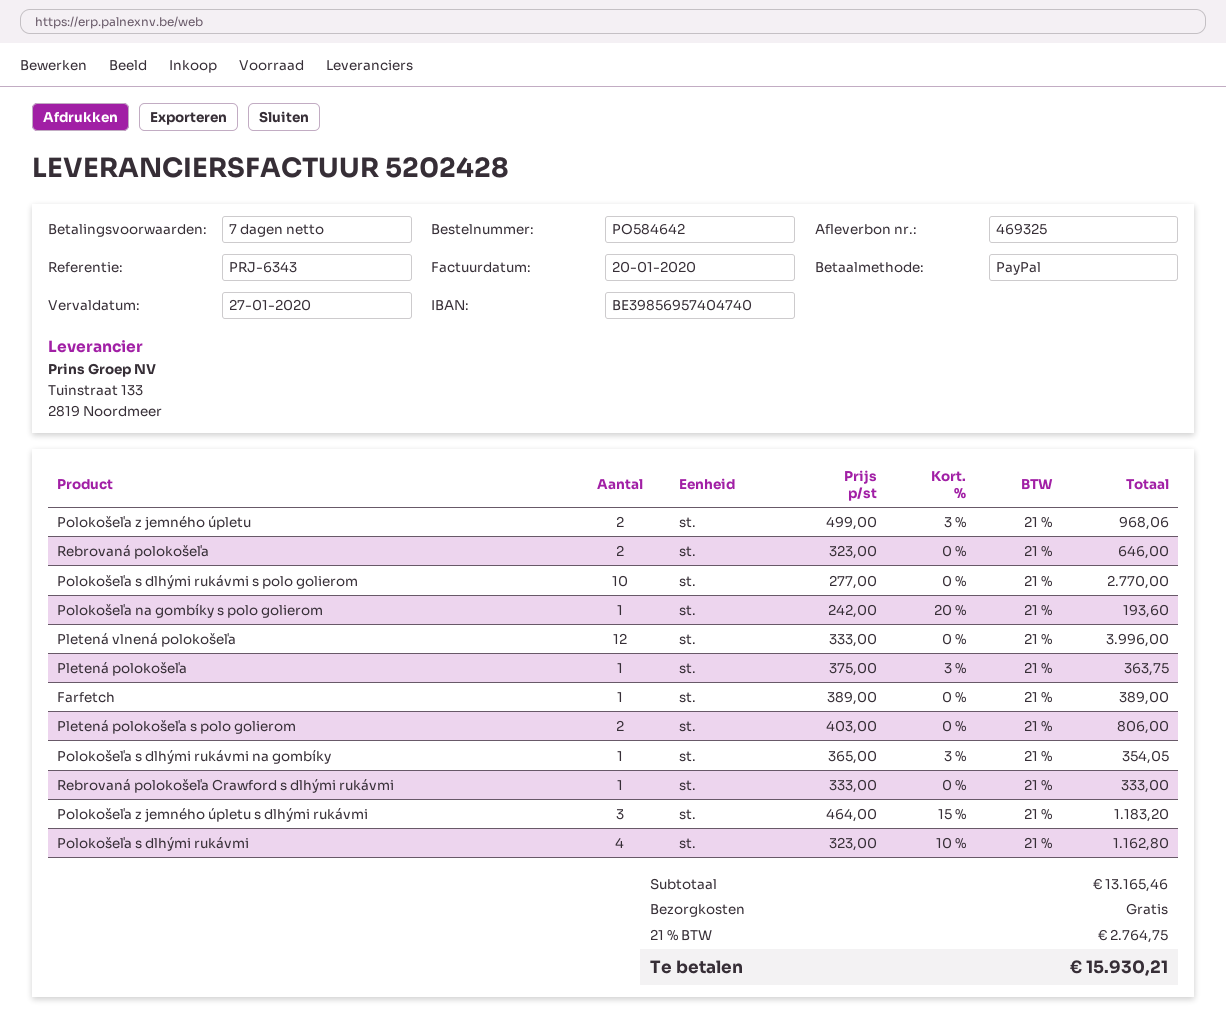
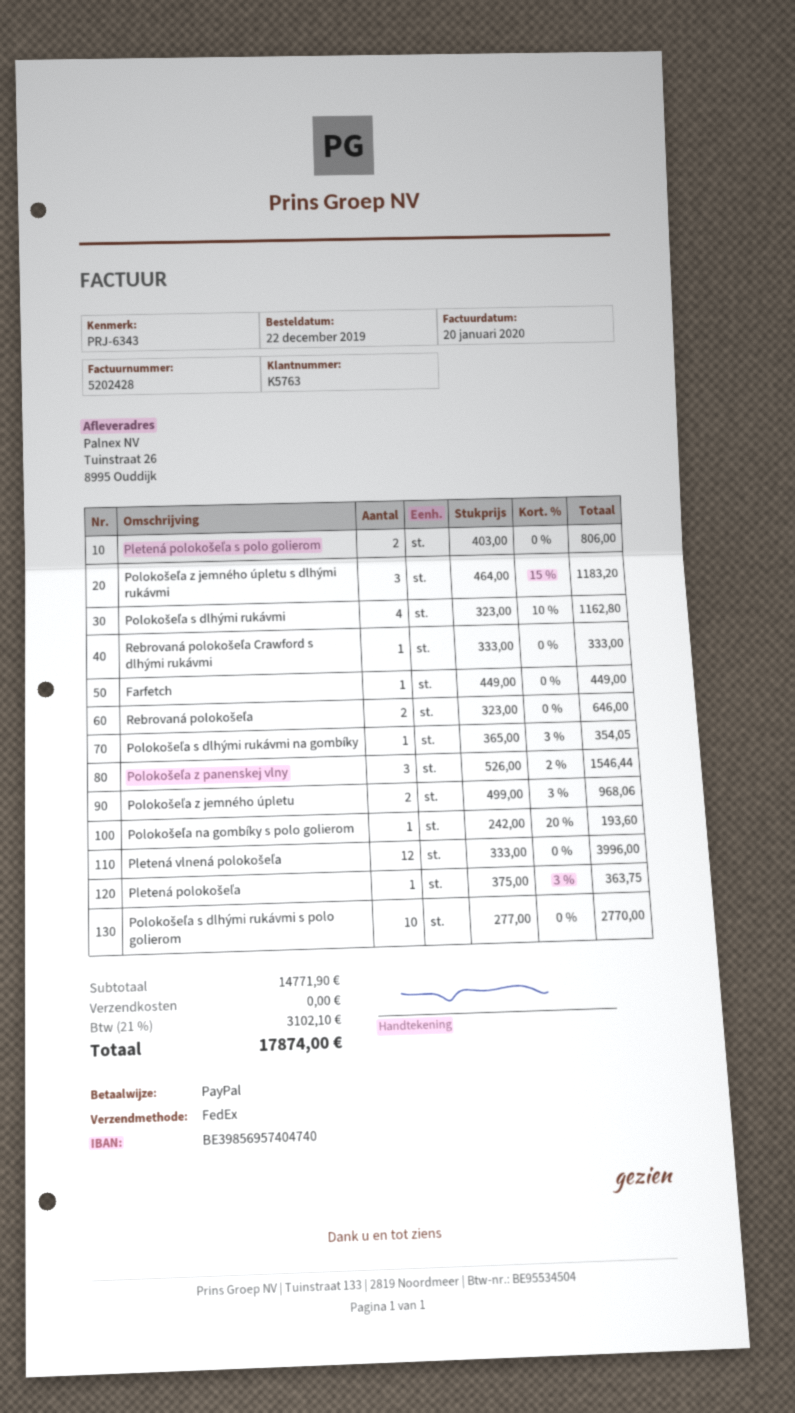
Farfetch: 1 x 389.00 = 389.00 -> 1 x 449.00 = 449.00
Polokošeľa z panenskej vlny: none -> 3 x 526.00 - 2% = 1546.44
subtotal: 13165.46 -> 14771.90
tax: 21% = 2764.75 -> 21% = 3102.10
total: 15930.21 -> 17874.00

